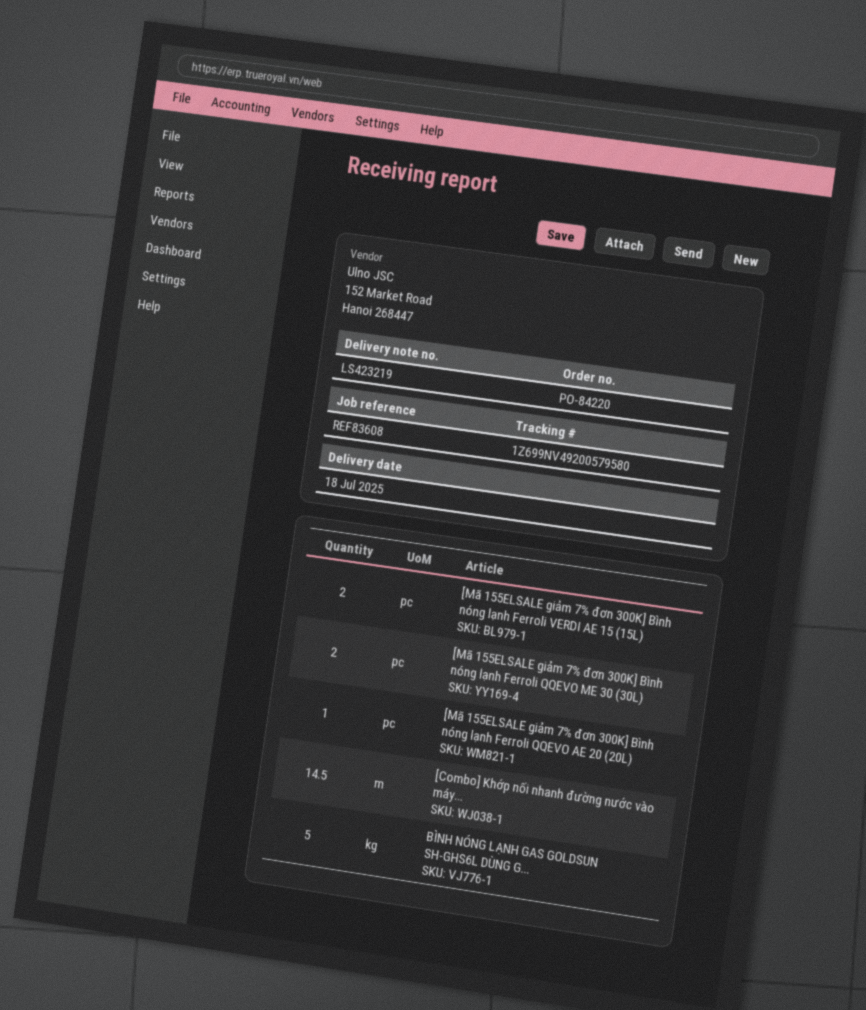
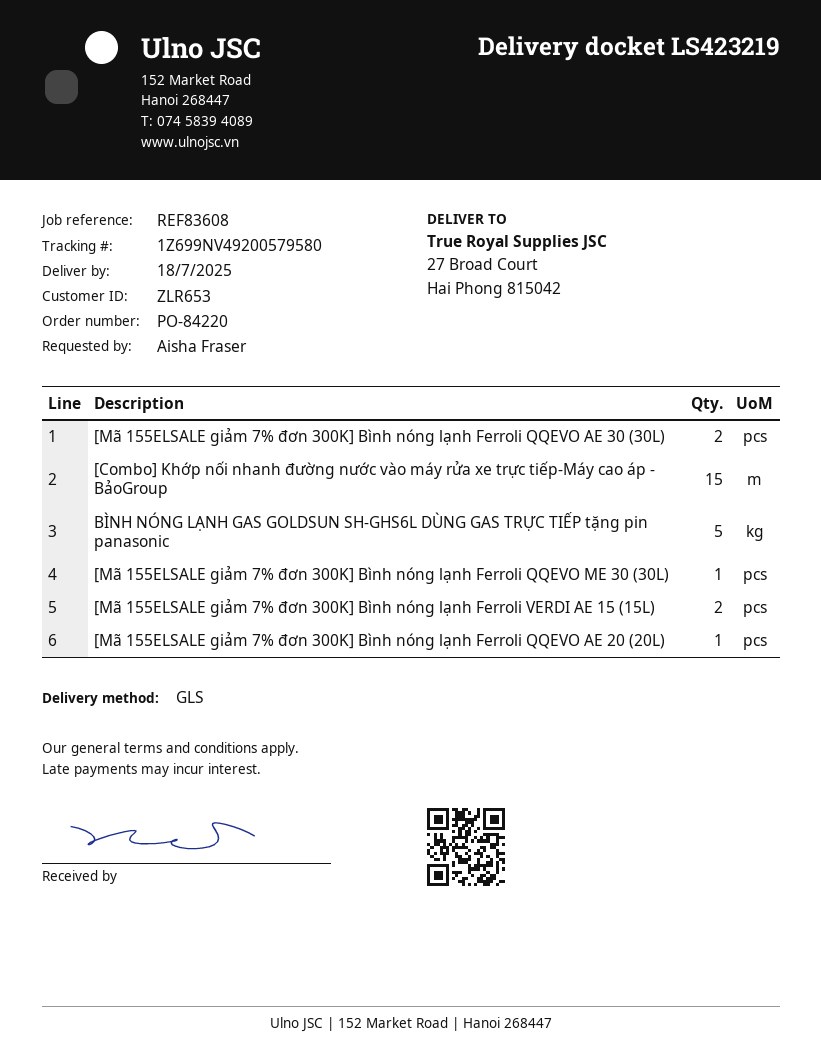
[Mã 155ELSALE giảm 7% đơn 300K] Bình nóng lạnh Ferroli QQEVO ME 30 (30L): 2 -> 1
[Combo] Khớp nối nhanh đường nước vào máy...: 14.5 -> 15
[Mã 155ELSALE giảm 7% đơn 300K] Bình nóng lạnh Ferroli QQEVO AE 30 (30L): none -> 2

